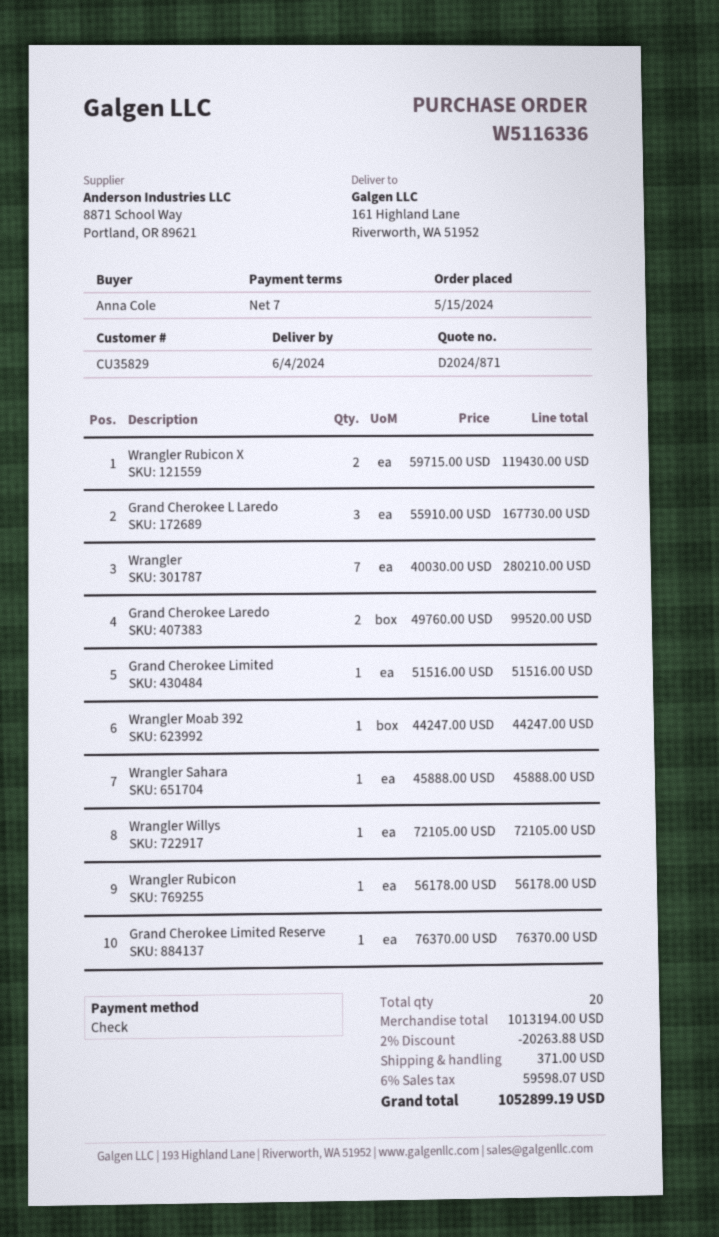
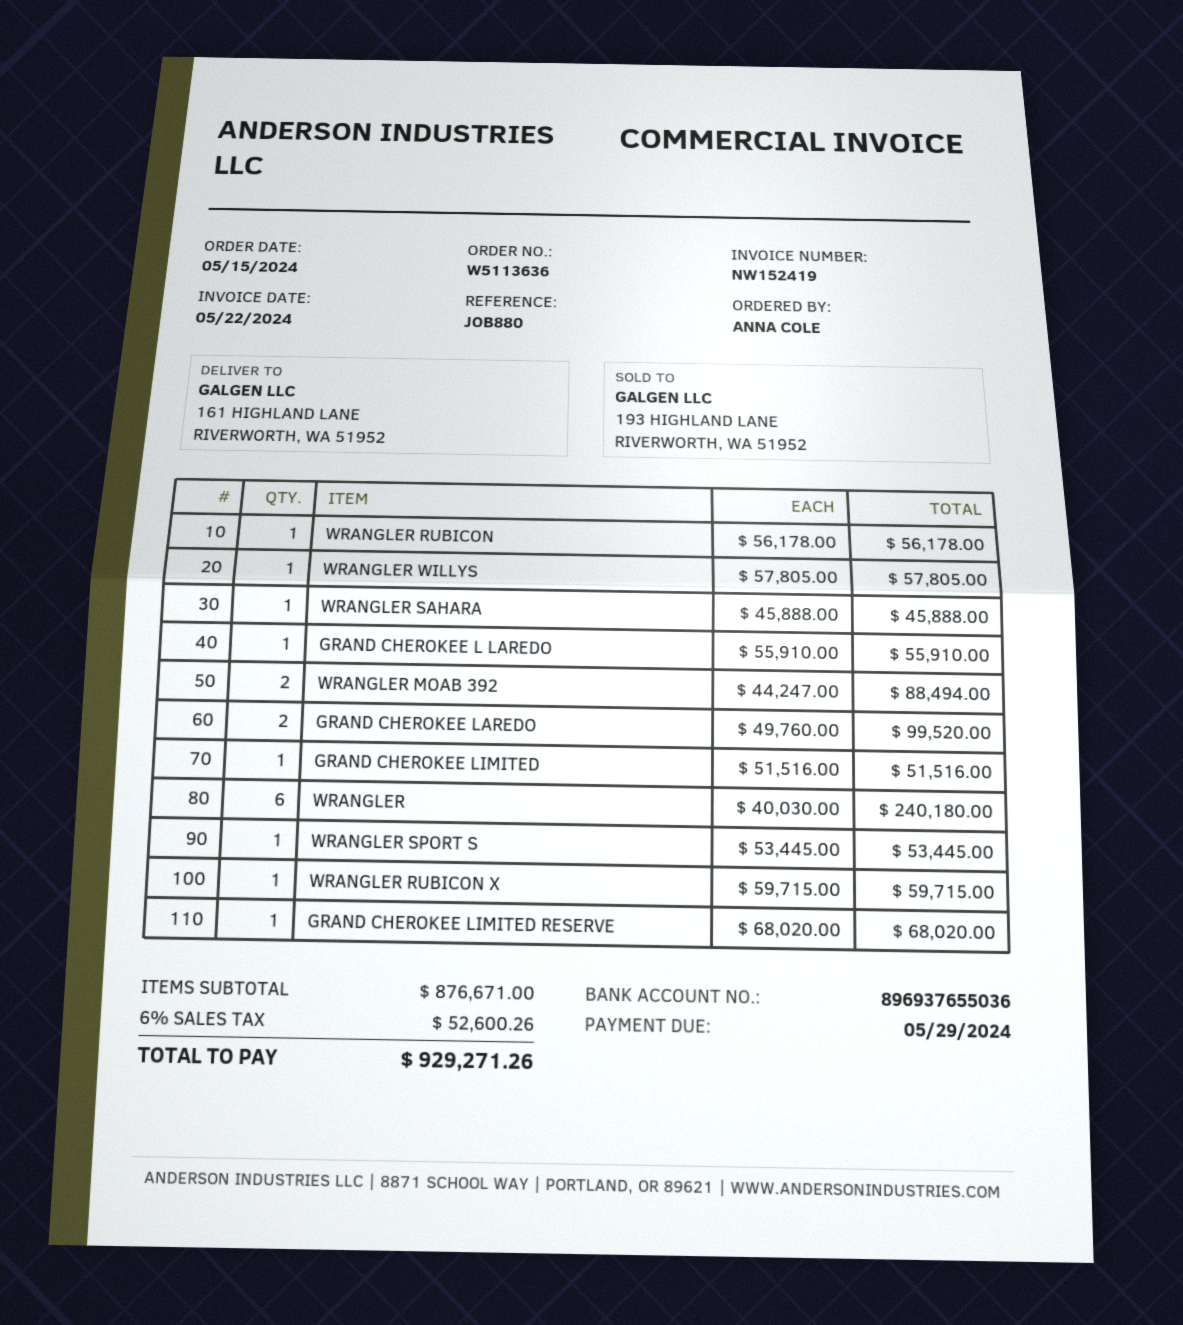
order number: W5116336 -> W5113636
Wrangler Rubicon X: 2 x 59715.00 = 119430.00 -> 1 x 59715.00 = 59715.00
Grand Cherokee L Laredo: 3 x 55910.00 = 167730.00 -> 1 x 55910.00 = 55910.00
Wrangler: 7 x 40030.00 = 280210.00 -> 6 x 40030.00 = 240180.00
Wrangler Moab 392: 1 x 44247.00 = 44247.00 -> 2 x 44247.00 = 88494.00
Wrangler Willys: 1 x 72105.00 = 72105.00 -> 1 x 57805.00 = 57805.00
Grand Cherokee Limited Reserve: 1 x 76370.00 = 76370.00 -> 1 x 68020.00 = 68020.00
WRANGLER SPORT S: none -> 1 x 53445.00 = 53445.00
subtotal: 1013194.00 -> 876671.00
discount: 2% = 20263.88 -> none
shipping: 371.00 -> none
tax: 6% = 59598.07 -> 6% = 52600.26
total: 1052899.19 -> 929271.26

